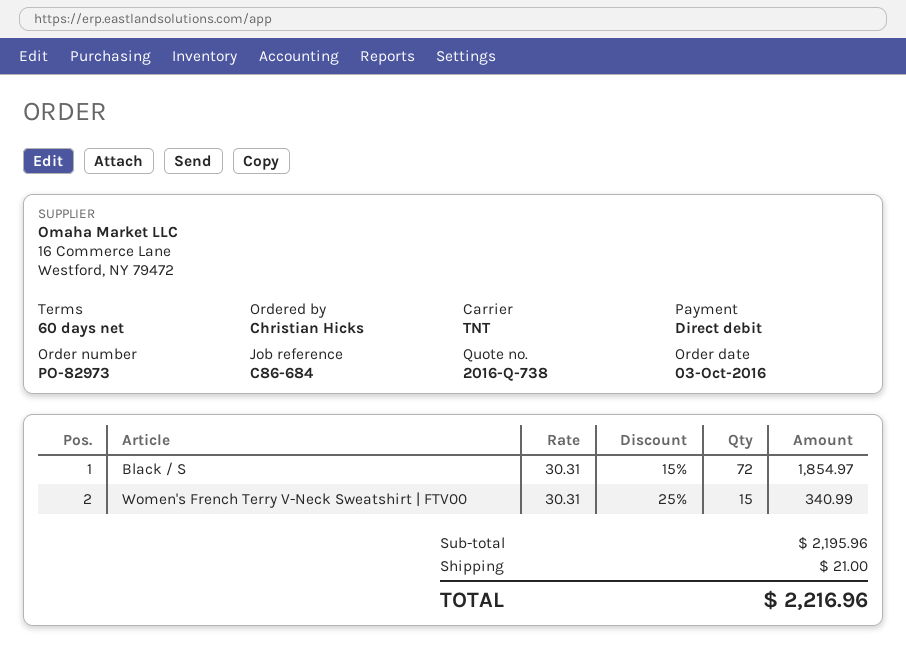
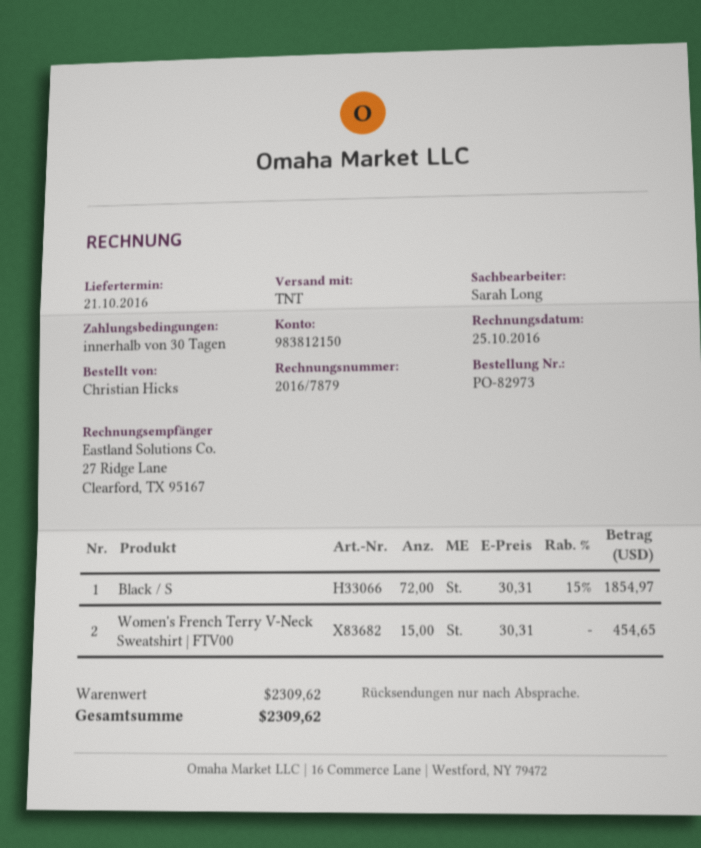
payment terms: 60 days -> 30 days
Women's French Terry V-Neck Sweatshirt | FTV00: 15 x 30.31 - 25% = 340.99 -> 15 x 30.31 = 454.65
subtotal: 2195.96 -> 2309.62
shipping: 21.00 -> none
total: 2216.96 -> 2309.62

